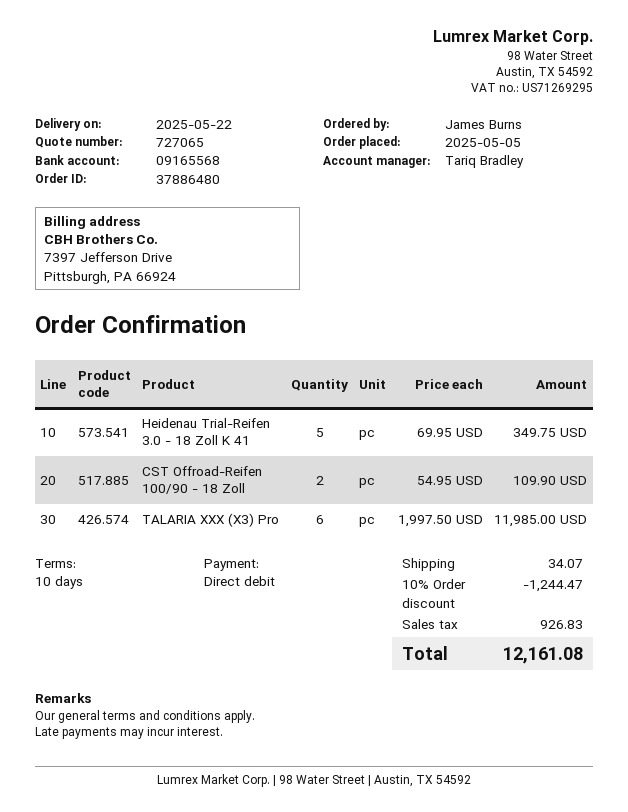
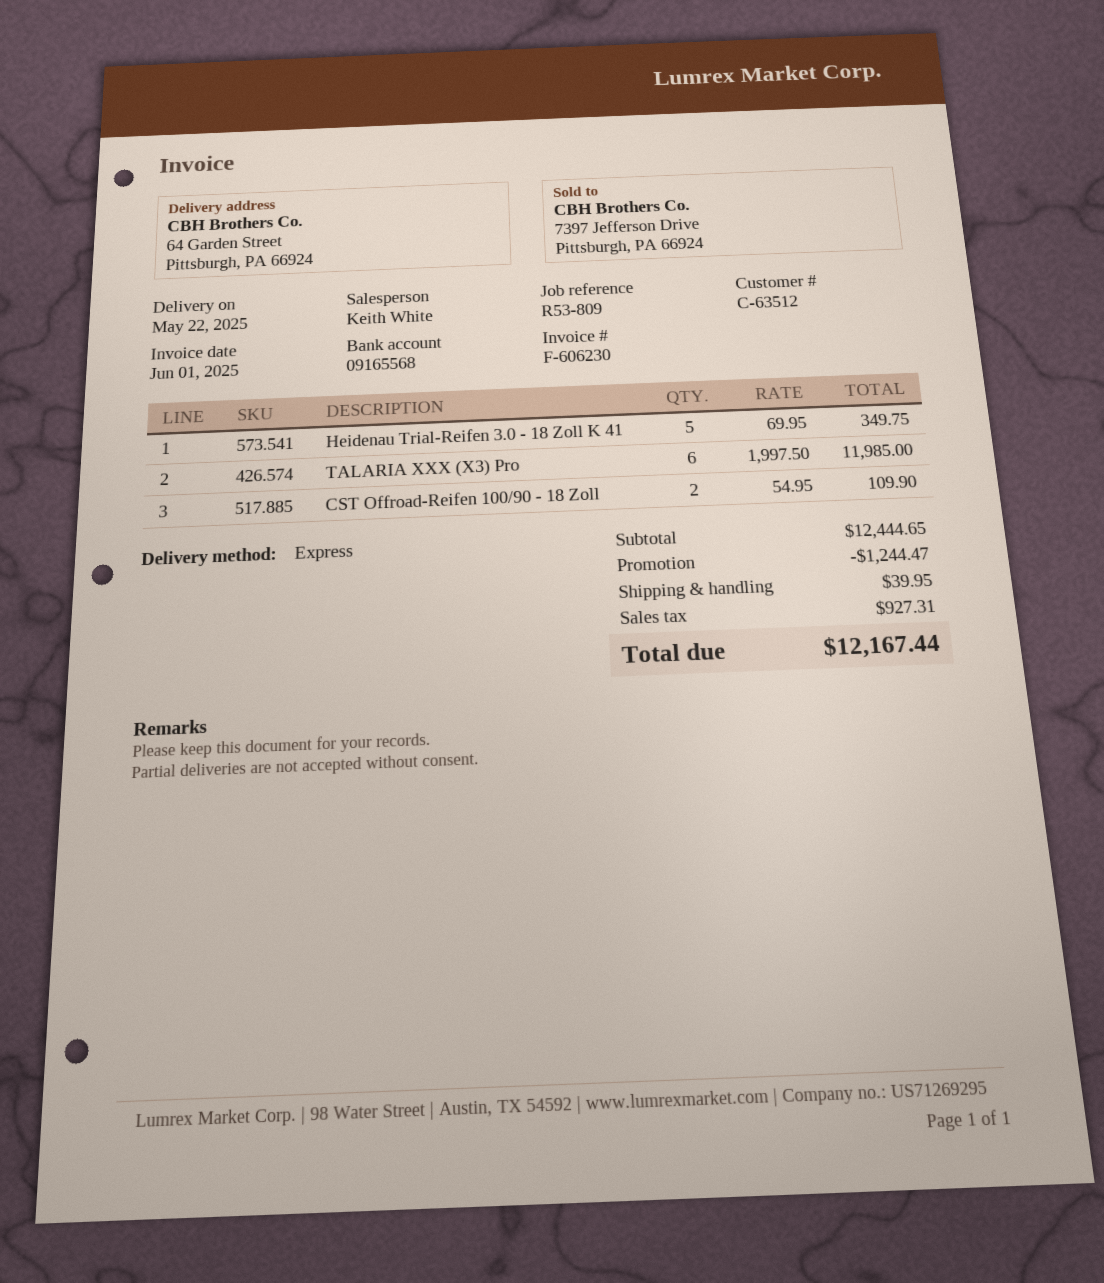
sales rep: Tariq Bradley -> Keith White
shipping: 34.07 -> 39.95
tax: 926.83 -> 927.31
total: 12161.08 -> 12167.44

